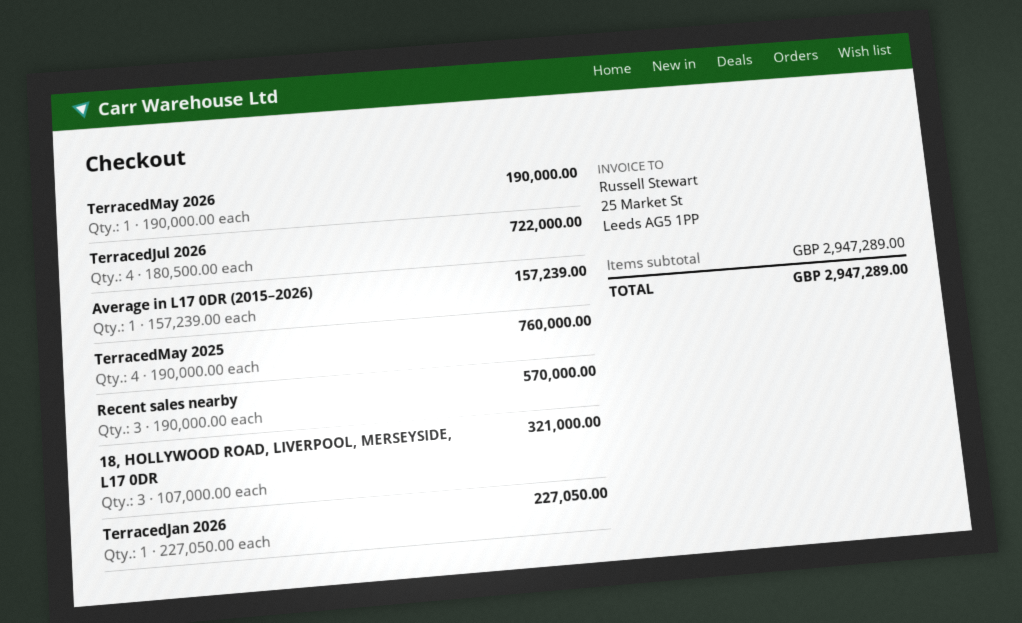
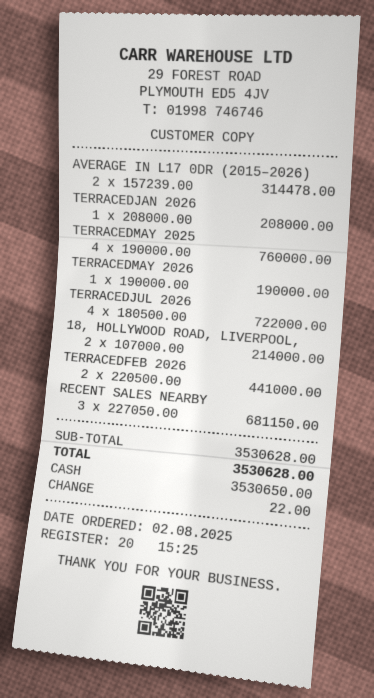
Average in L17 0DR (2015–2026): 1 x 157239.00 = 157239.00 -> 2 x 157239.00 = 314478.00
Recent sales nearby: 3 x 190000.00 = 570000.00 -> 3 x 227050.00 = 681150.00
18, HOLLYWOOD ROAD, LIVERPOOL, MERSEYSIDE, L17 0DR: 3 x 107000.00 = 321000.00 -> 2 x 107000.00 = 214000.00
TerracedJan 2026: 1 x 227050.00 = 227050.00 -> 1 x 208000.00 = 208000.00
TERRACEDFEB 2026: none -> 2 x 220500.00 = 441000.00
subtotal: 2947289.00 -> 3530628.00
total: 2947289.00 -> 3530628.00

